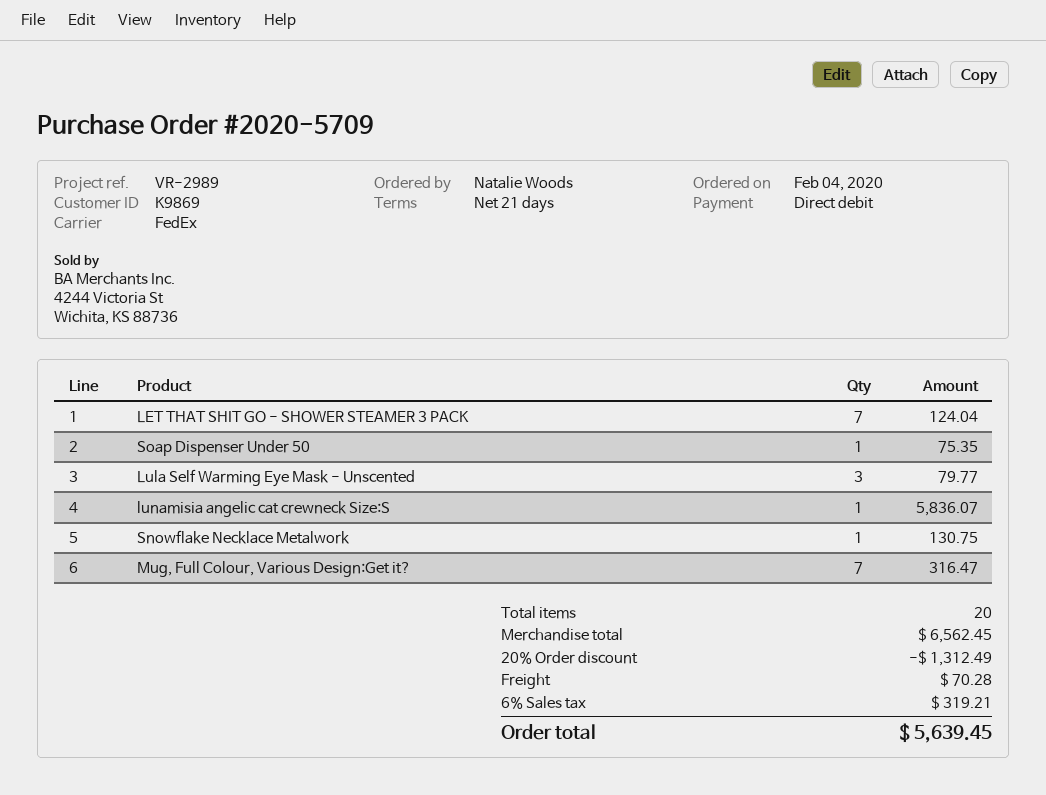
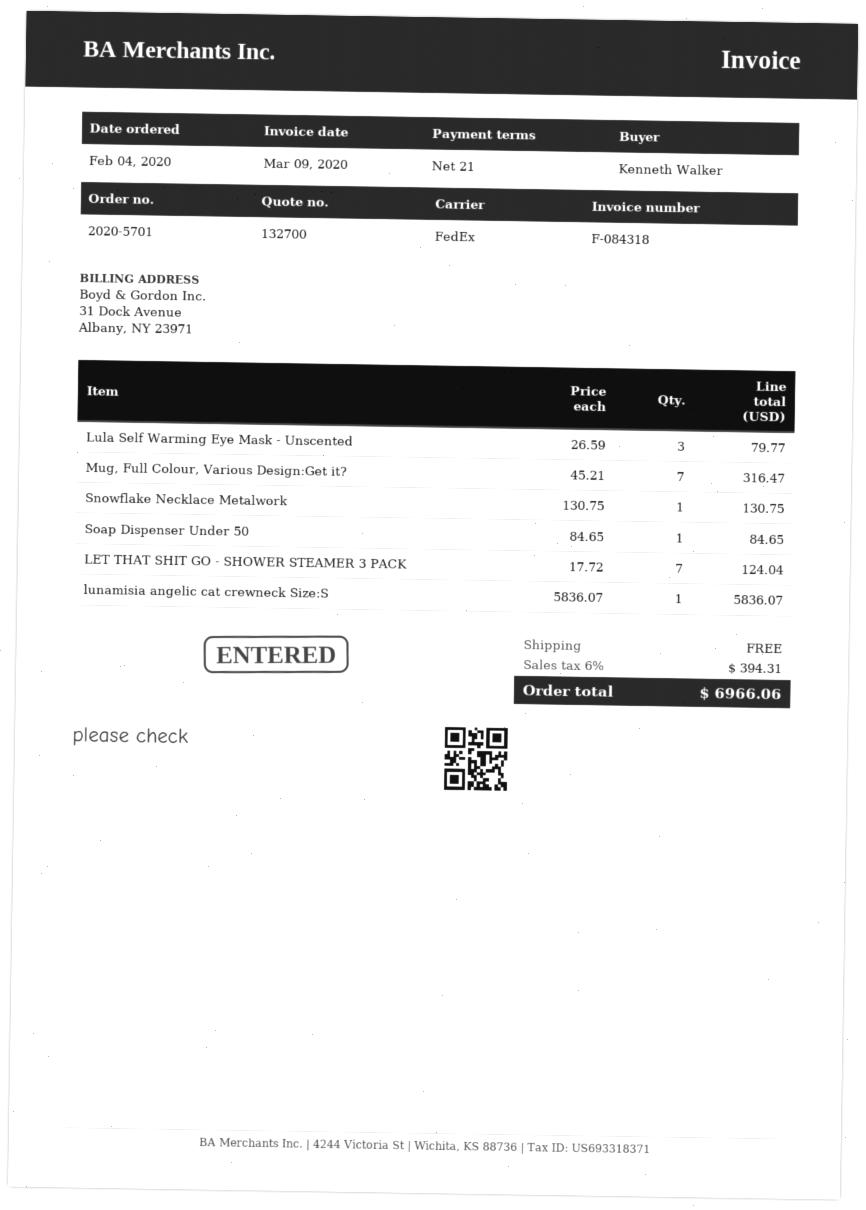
order number: 2020-5709 -> 2020-5701
ordered by: Natalie Woods -> Kenneth Walker
Soap Dispenser Under 50: 1 for 75.35 -> 1 for 84.65
discount: 20% = 1312.49 -> none
shipping: 70.28 -> 0.00
tax: 6% = 319.21 -> 6% = 394.31
total: 5639.45 -> 6966.06

